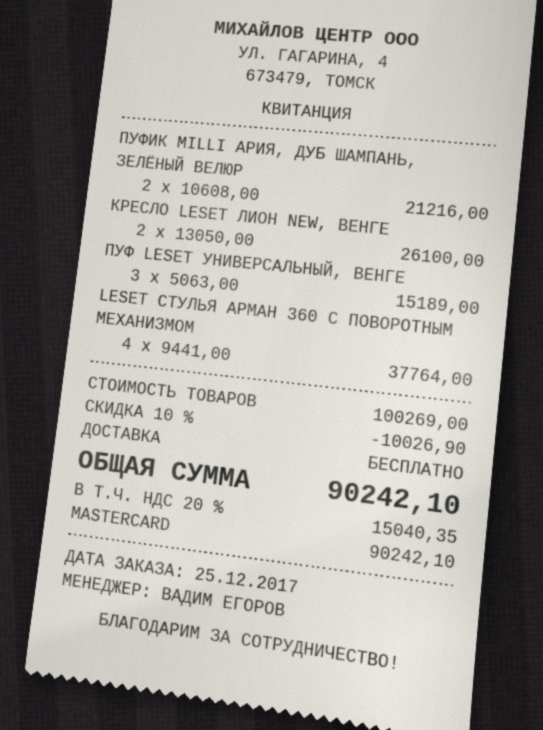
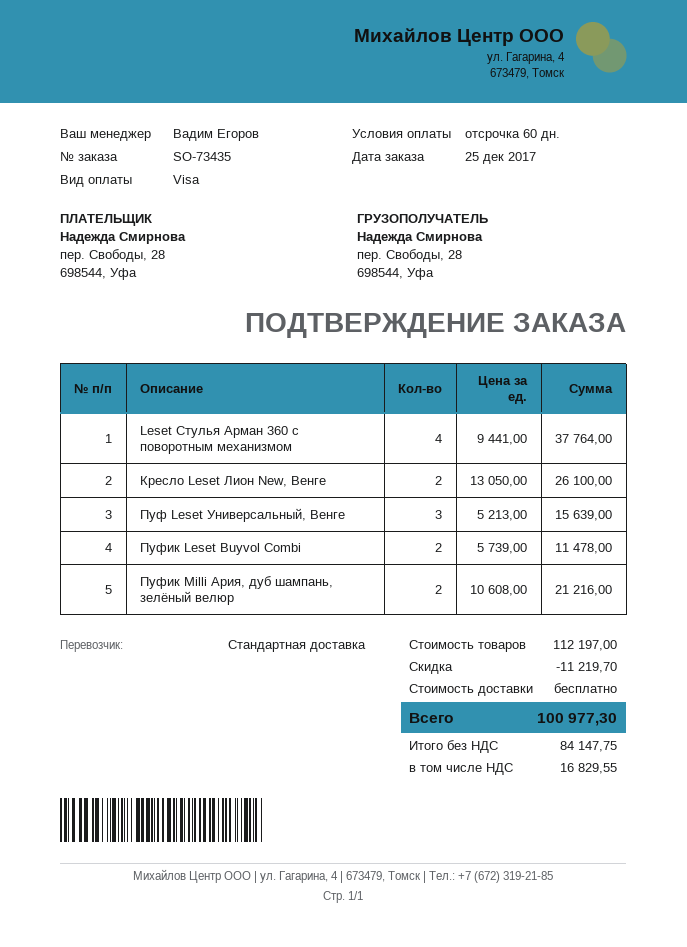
payment method: Mastercard -> Visa
ПУФ LESET УНИВЕРСАЛЬНЫЙ, ВЕНГЕ: 3 x 5063.00 = 15189.00 -> 3 x 5213.00 = 15639.00
Пуфик Leset Buyvol Combi: none -> 2 x 5739.00 = 11478.00
subtotal: 100269.00 -> 112197.00
discount: 10026.90 -> 11219.70
tax: 15040.35 -> 16829.55
total: 90242.10 -> 100977.30

